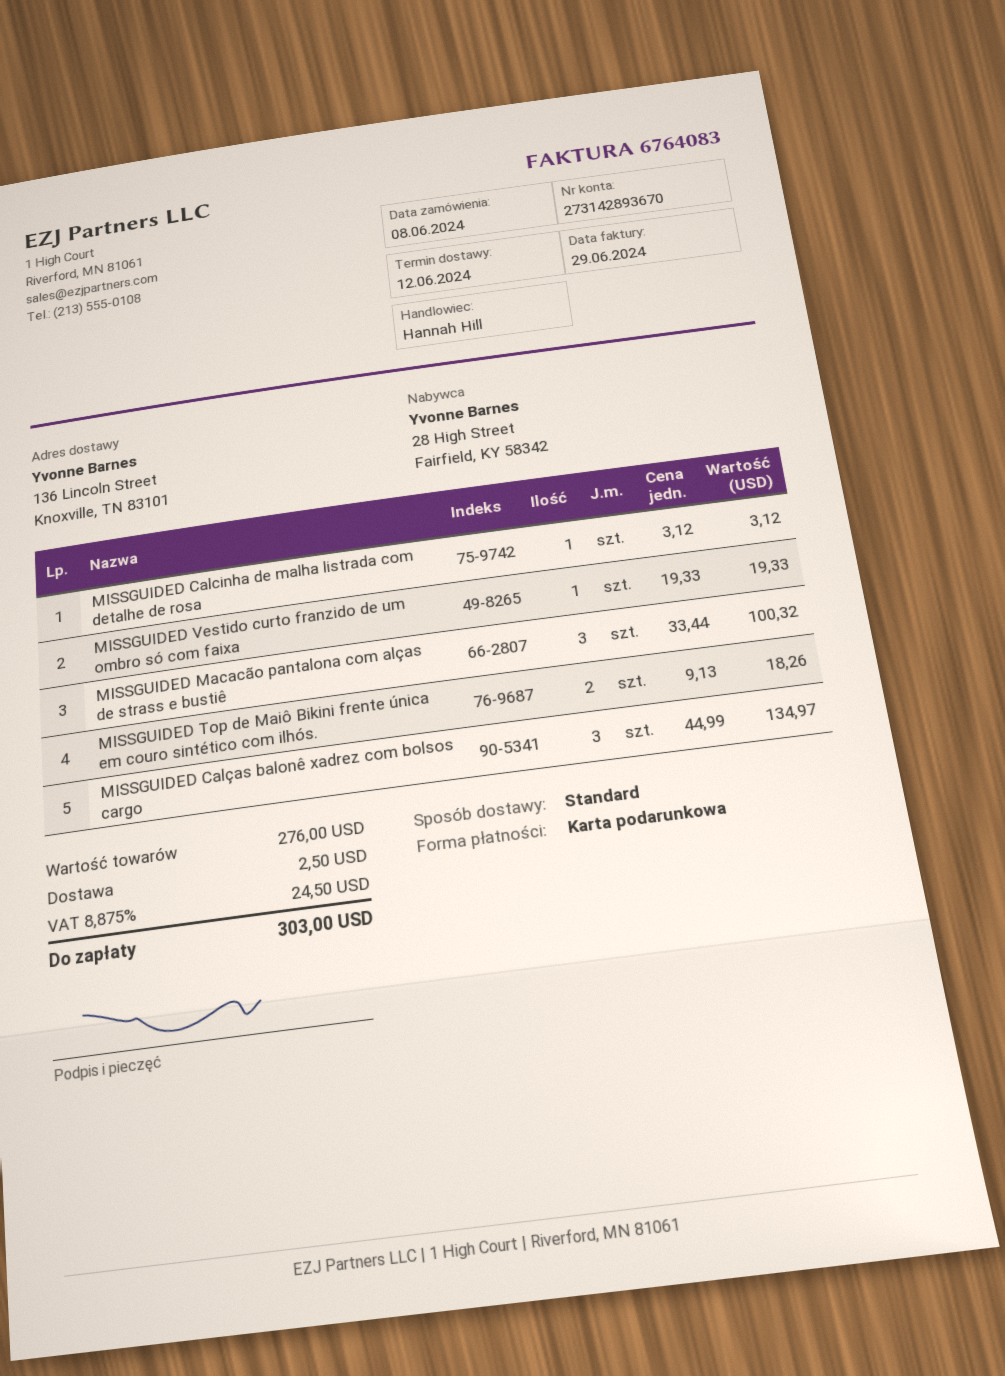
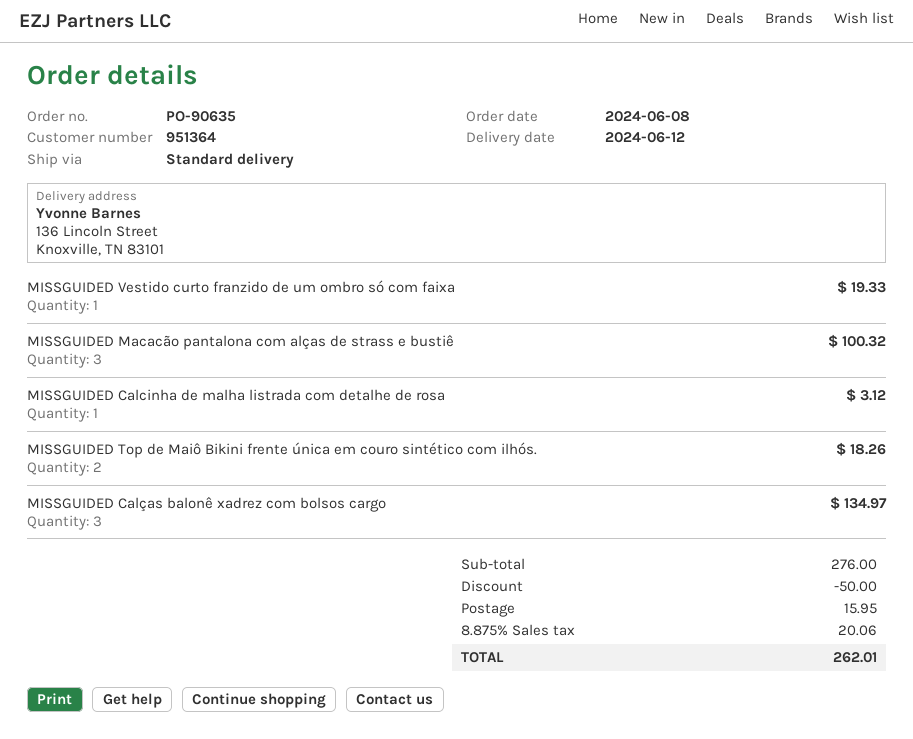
discount: none -> 50.00
shipping: 2.50 -> 15.95
tax: 8.875% = 24.50 -> 8.875% = 20.06
total: 303.00 -> 262.01

